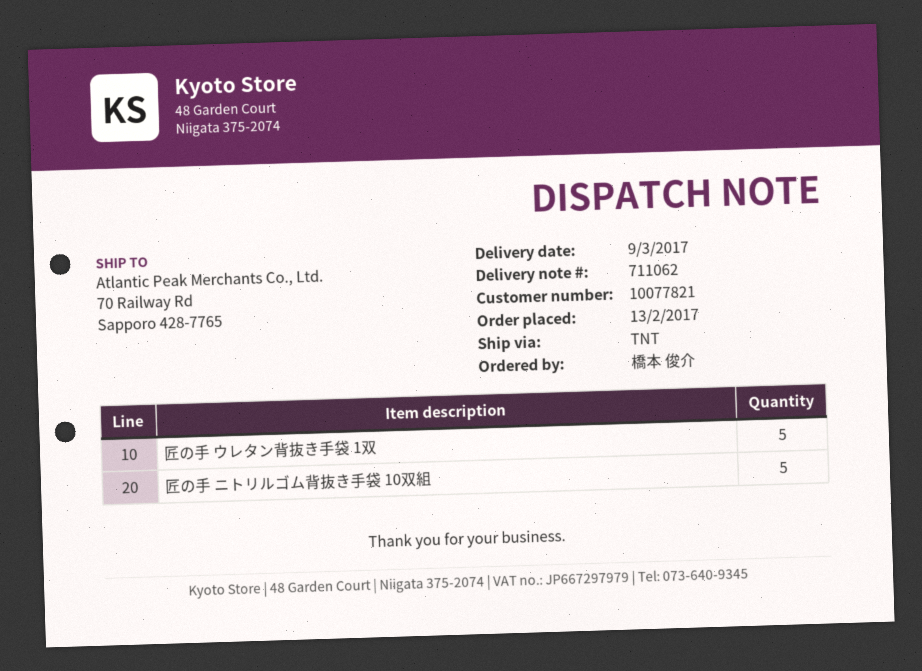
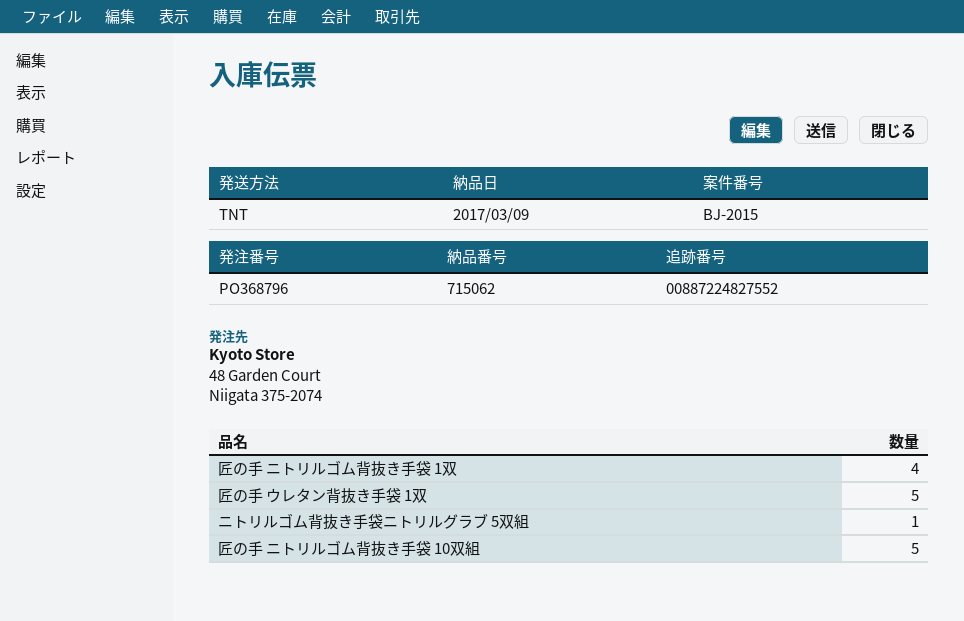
delivery note number: 711062 -> 715062
匠の手 ニトリルゴム背抜き手袋 1双: none -> 4
ニトリルゴム背抜き手袋ニトリルグラブ 5双組: none -> 1

